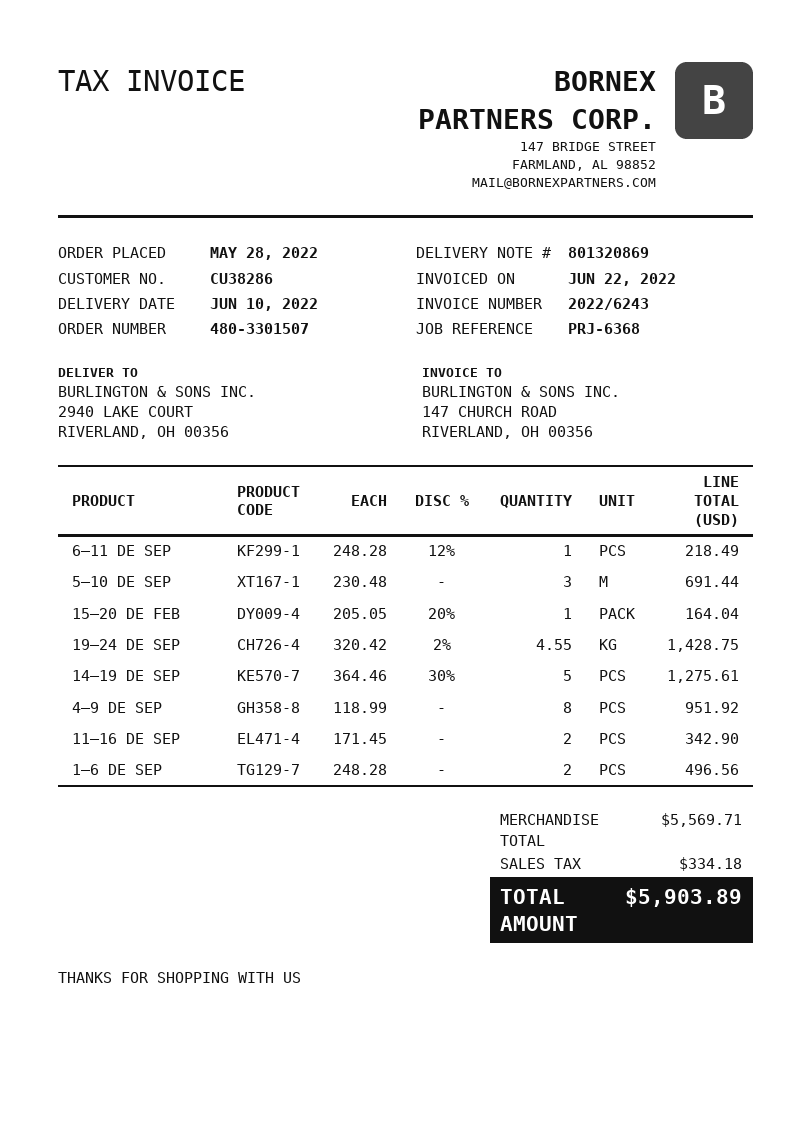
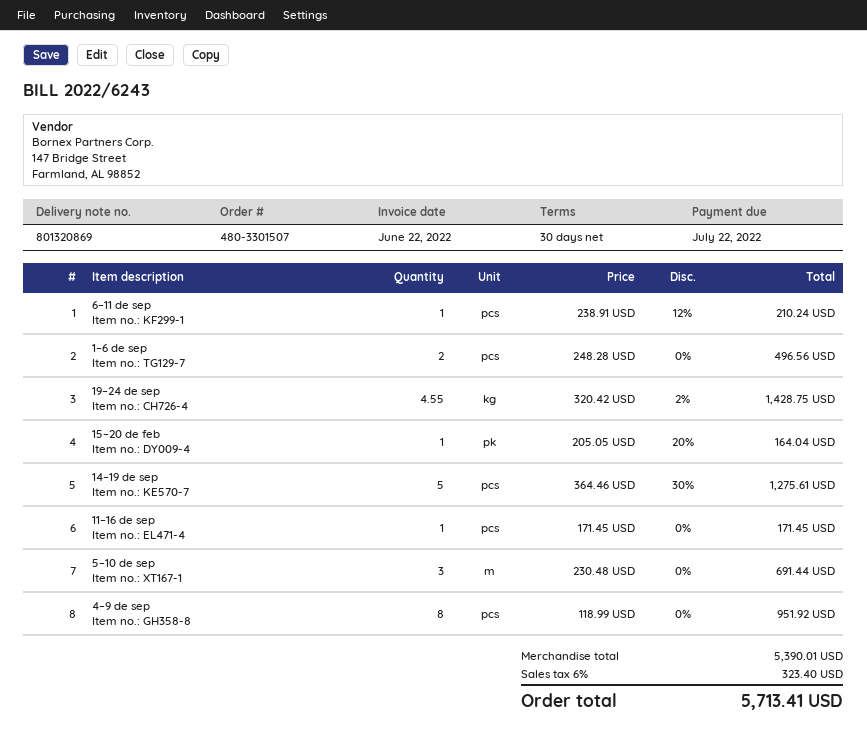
6–11 DE SEP: 1 x 248.28 - 12% = 218.49 -> 1 x 238.91 - 12% = 210.24
11–16 DE SEP: 2 x 171.45 = 342.90 -> 1 x 171.45 = 171.45
subtotal: 5569.71 -> 5390.01
tax: 334.18 -> 323.40
total: 5903.89 -> 5713.41

